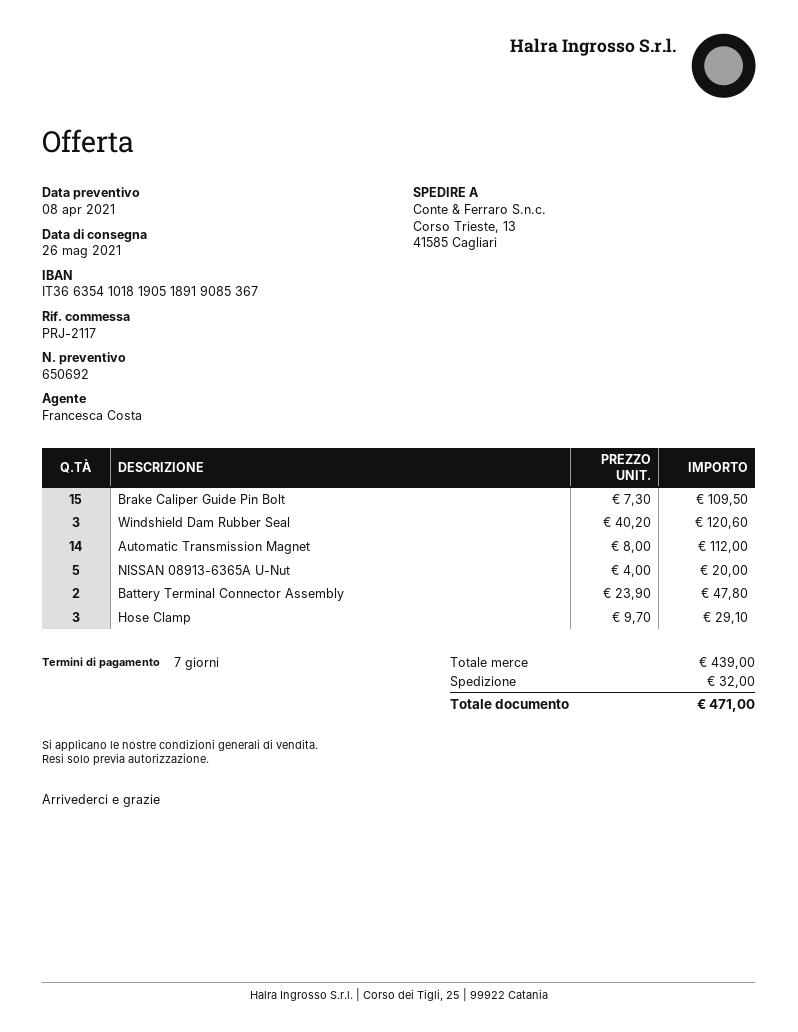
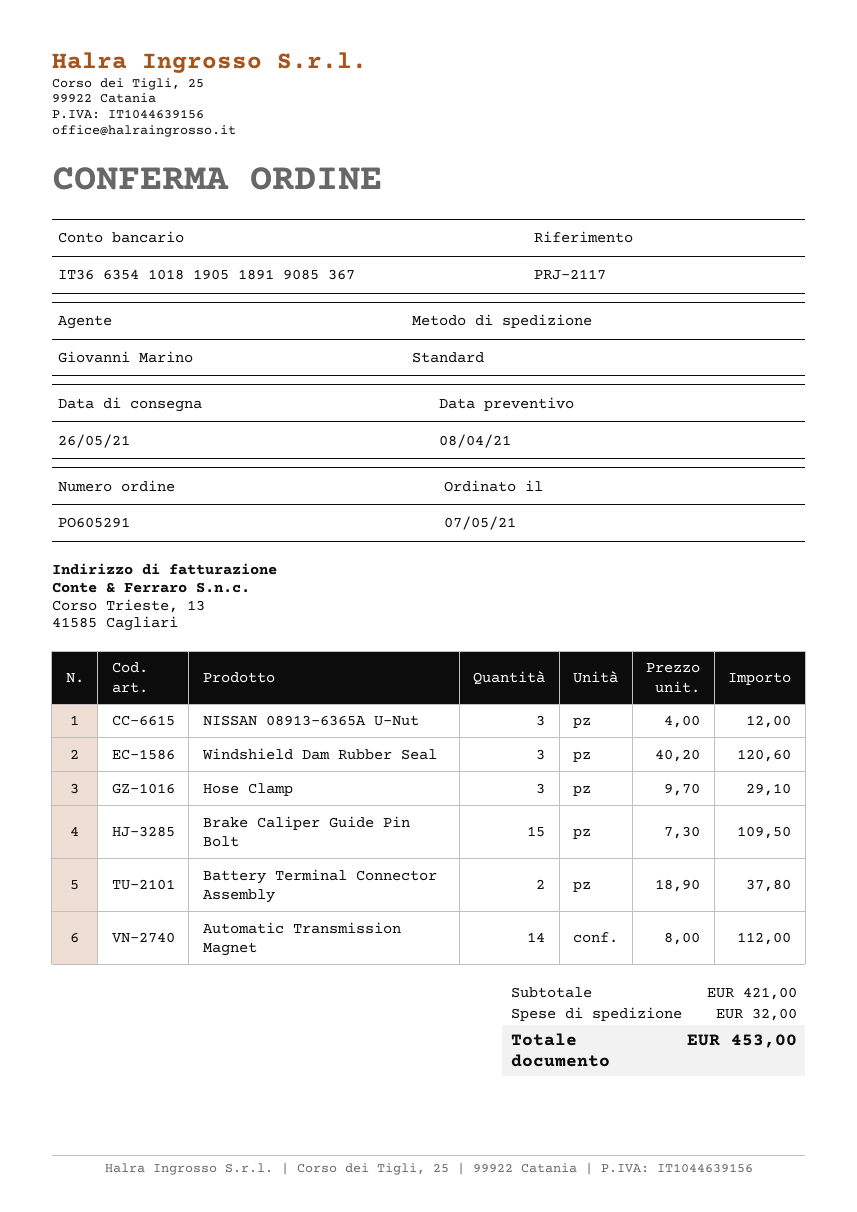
sales rep: Francesca Costa -> Giovanni Marino
NISSAN 08913-6365A U-Nut: 5 x 4.00 = 20.00 -> 3 x 4.00 = 12.00
Battery Terminal Connector Assembly: 2 x 23.90 = 47.80 -> 2 x 18.90 = 37.80
subtotal: 439.00 -> 421.00
total: 471.00 -> 453.00

